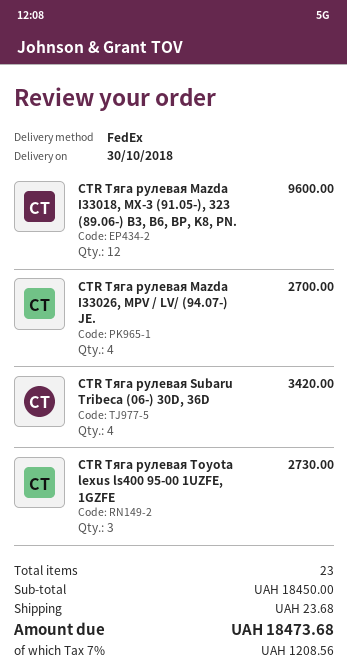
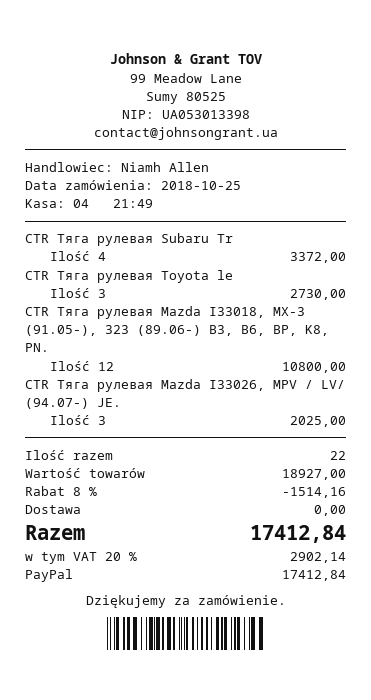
CTR Тяга рулевая Mazda I33018, MX-3 (91.05-), 323 (89.06-) B3, B6, BP, K8, PN.: 12 for 9600.00 -> 12 for 10800.00
CTR Тяга рулевая Mazda I33026, MPV / LV/ (94.07-) JE.: 4 for 2700.00 -> 3 for 2025.00
CTR Тяга рулевая Subaru Tribeca (06-) 30D, 36D: 4 for 3420.00 -> 4 for 3372.00
total quantity: 23 -> 22
subtotal: 18450.00 -> 18927.00
discount: none -> 8% = 1514.16
shipping: 23.68 -> 0.00
tax: 7% = 1208.56 -> 20% = 2902.14
total: 18473.68 -> 17412.84

